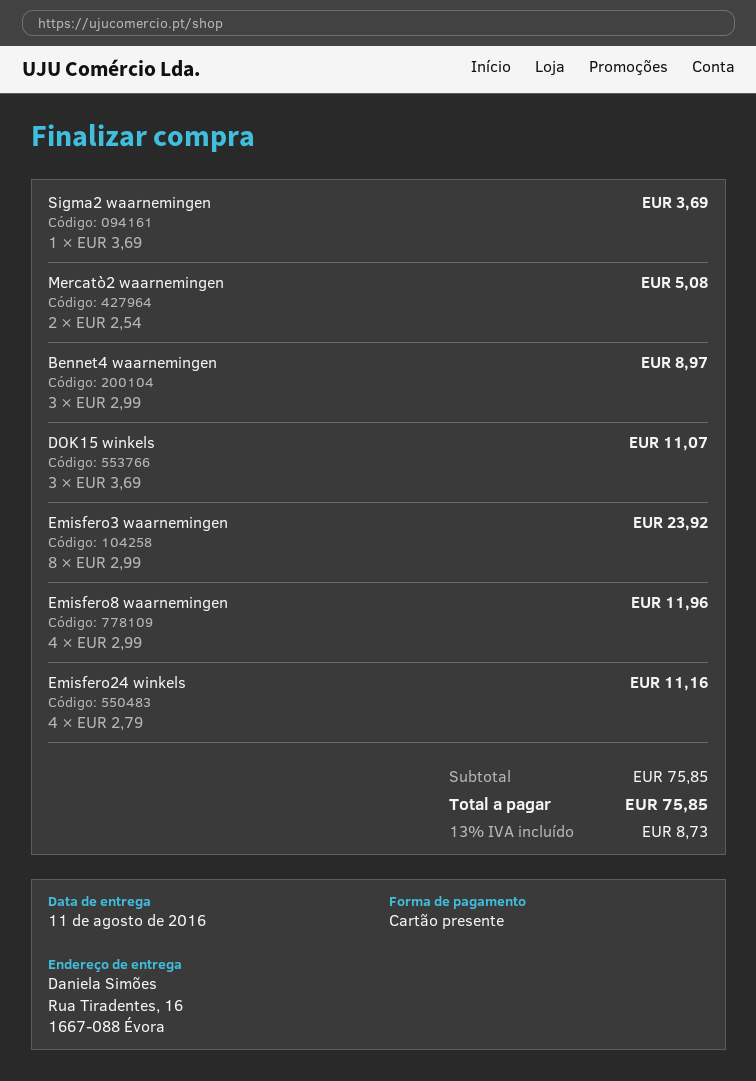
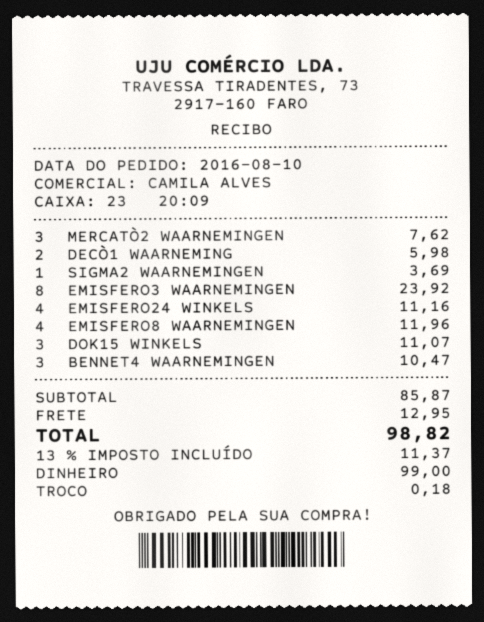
payment method: gift card -> cash
Mercatò2 waarnemingen: 2 for 5.08 -> 3 for 7.62
Bennet4 waarnemingen: 3 for 8.97 -> 3 for 10.47
DECÒ1 WAARNEMING: none -> 2 for 5.98
subtotal: 75.85 -> 85.87
shipping: none -> 12.95
tax: 13% = 8.73 -> 13% = 11.37
total: 75.85 -> 98.82

